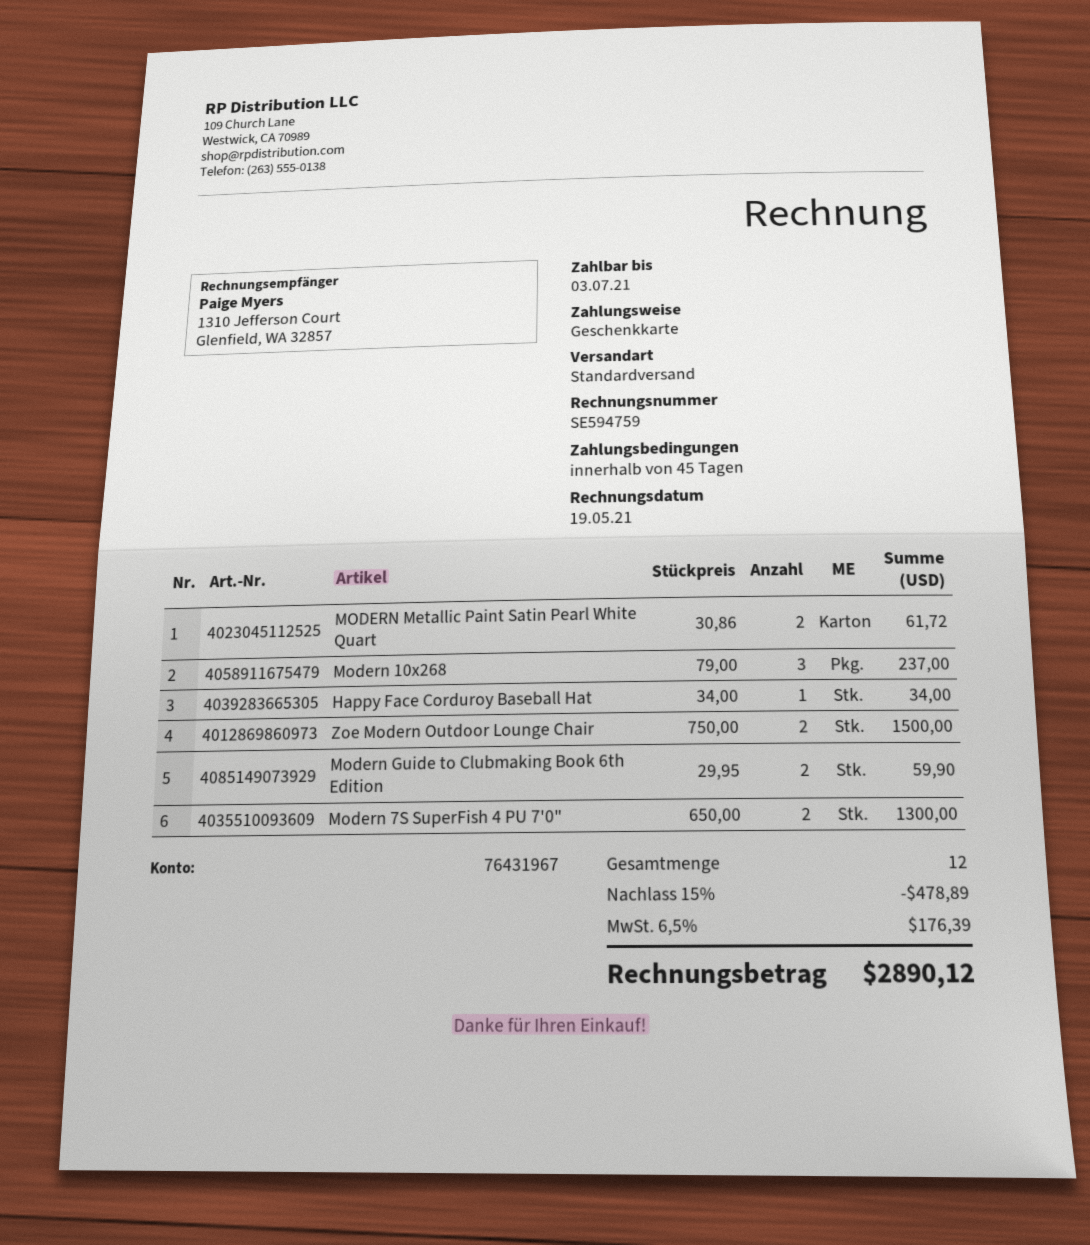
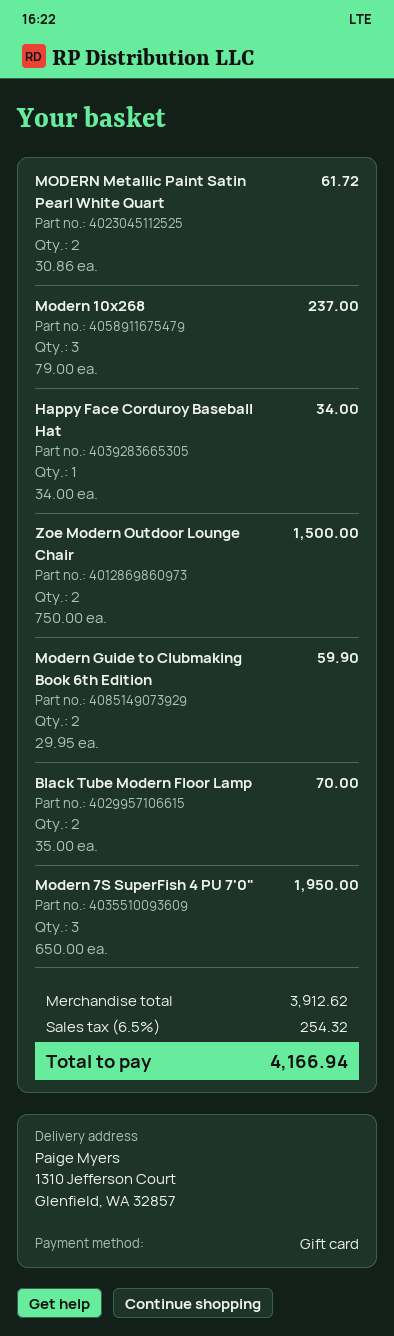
Modern 7S SuperFish 4 PU 7'0": 2 x 650.00 = 1300.00 -> 3 x 650.00 = 1950.00
Black Tube Modern Floor Lamp: none -> 2 x 35.00 = 70.00
discount: 15% = 478.89 -> none
tax: 6.5% = 176.39 -> 6.5% = 254.32
total: 2890.12 -> 4166.94

